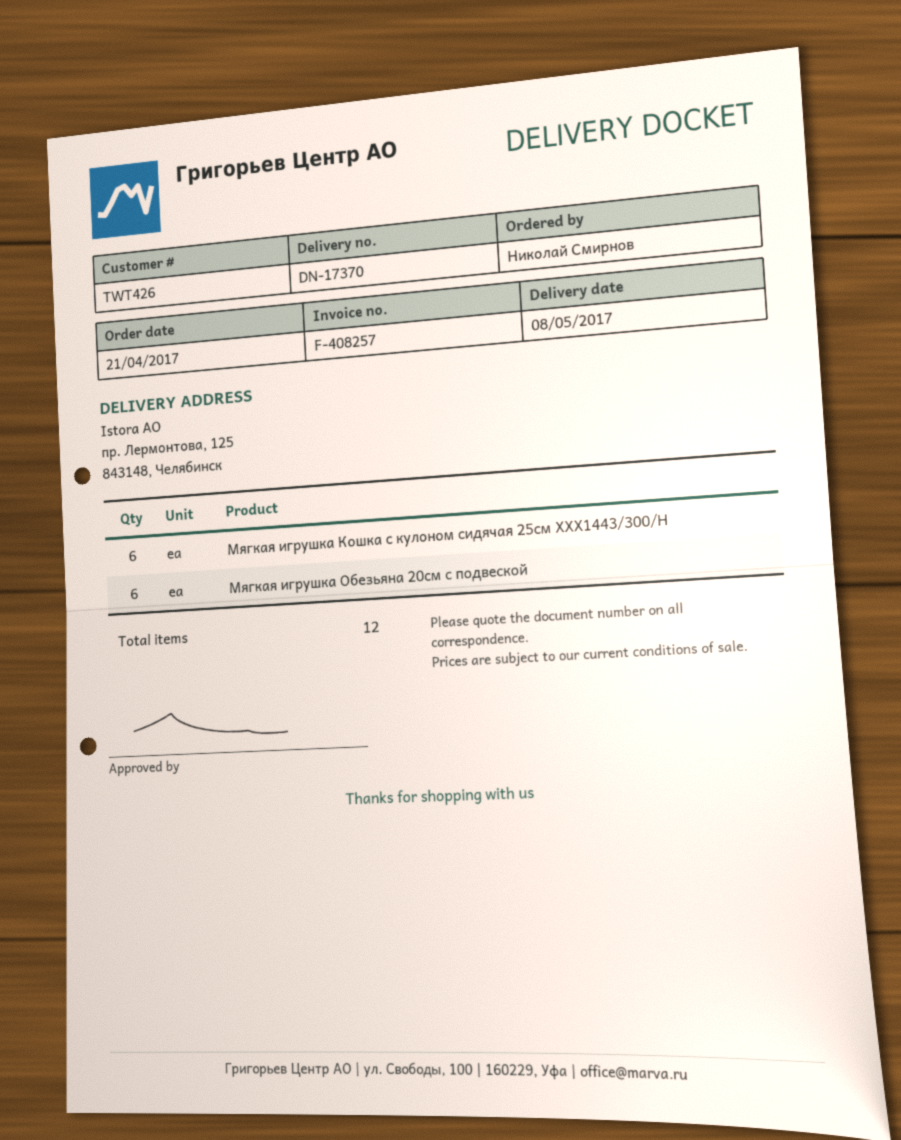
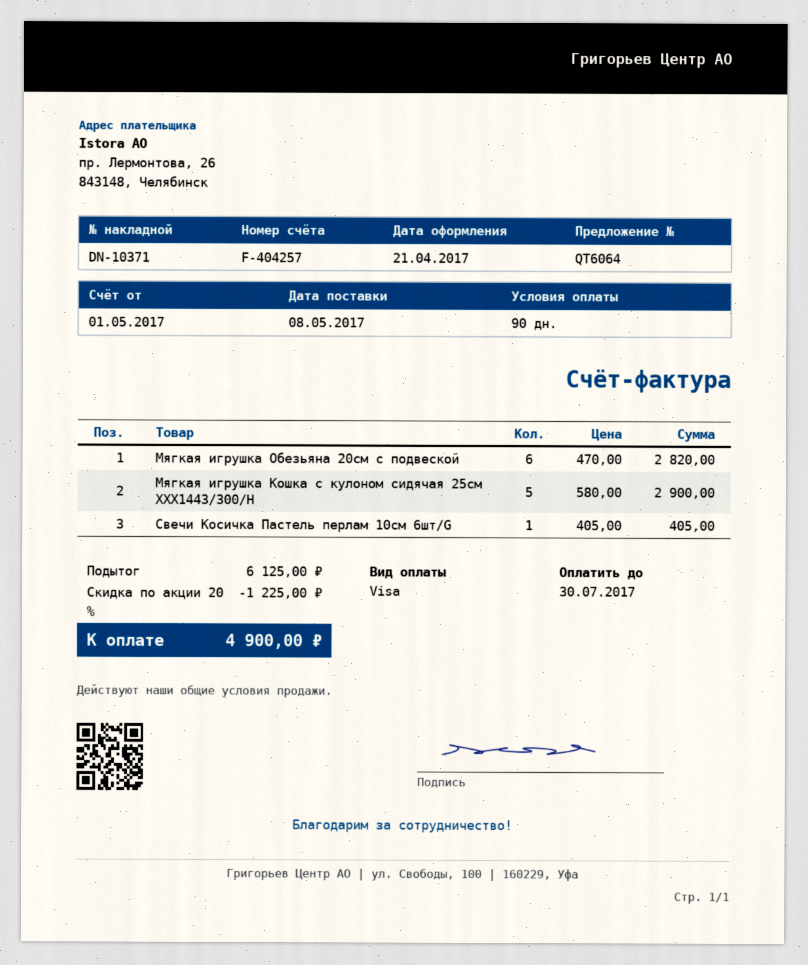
delivery note number: DN-17370 -> DN-10371
invoice number: F-408257 -> F-404257
Мягкая игрушка Кошка с кулоном сидячая 25см ХХХ1443/300/Н: 6 -> 5
Свечи Косичка Пастель перлам 10см 6шт/G: none -> 1

